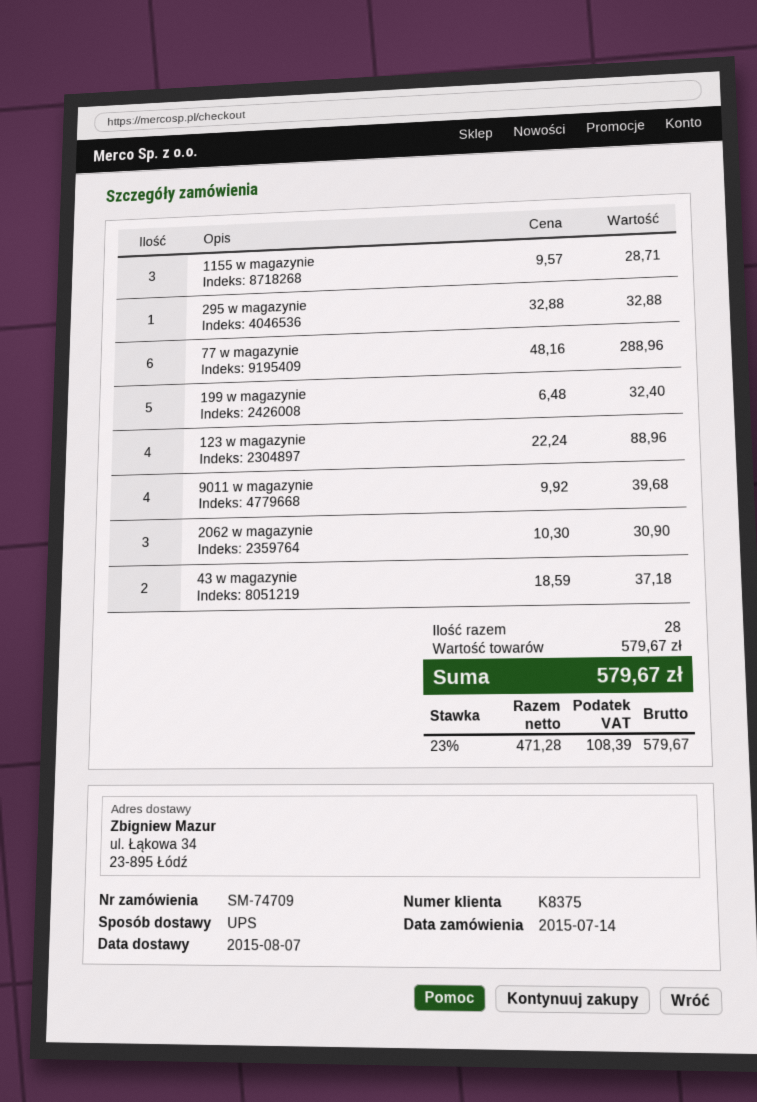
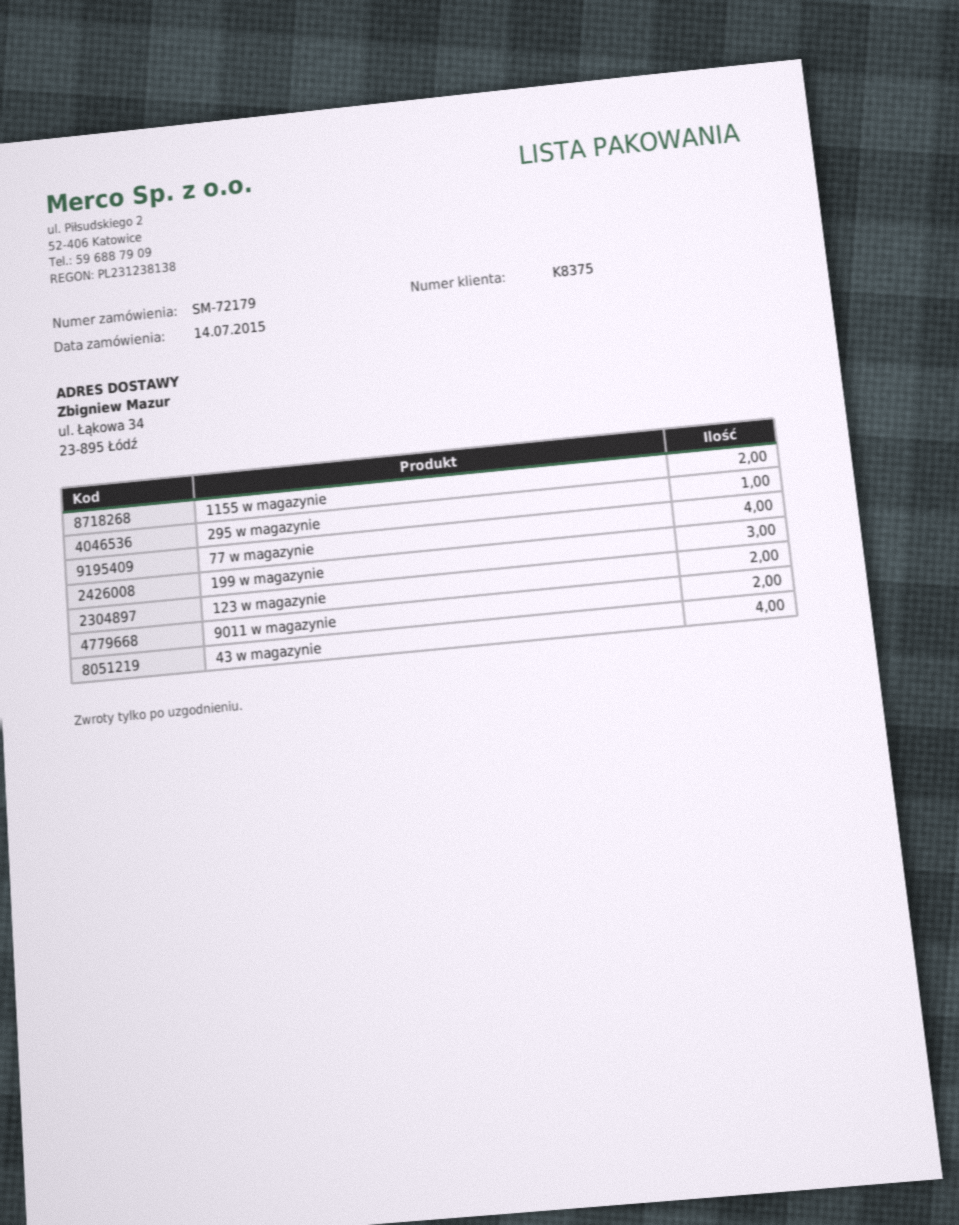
order number: SM-74709 -> SM-72179
1155 w magazynie: 3 -> 2
77 w magazynie: 6 -> 4
199 w magazynie: 5 -> 3
123 w magazynie: 4 -> 2
9011 w magazynie: 4 -> 2
2062 w magazynie: 3 -> none
43 w magazynie: 2 -> 4

